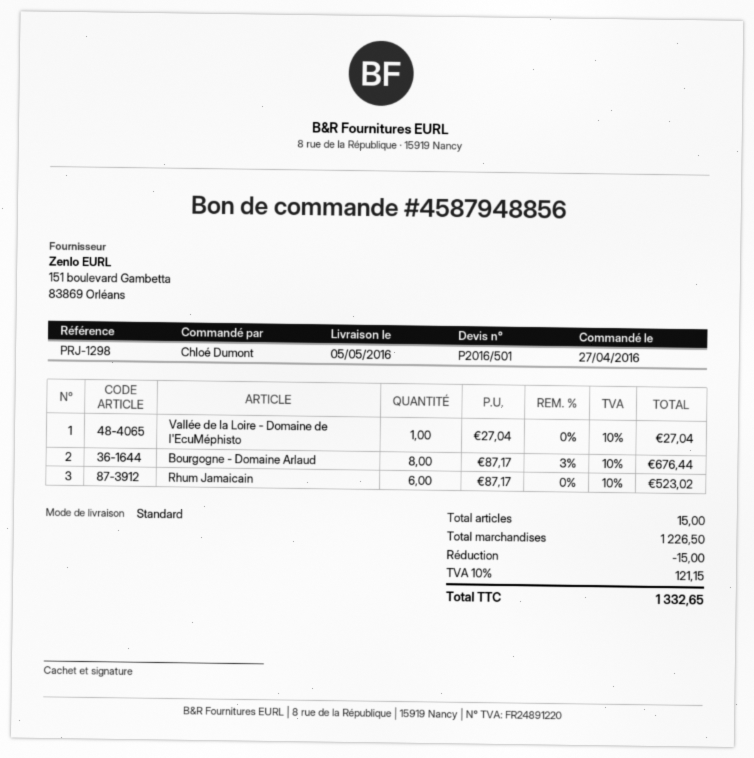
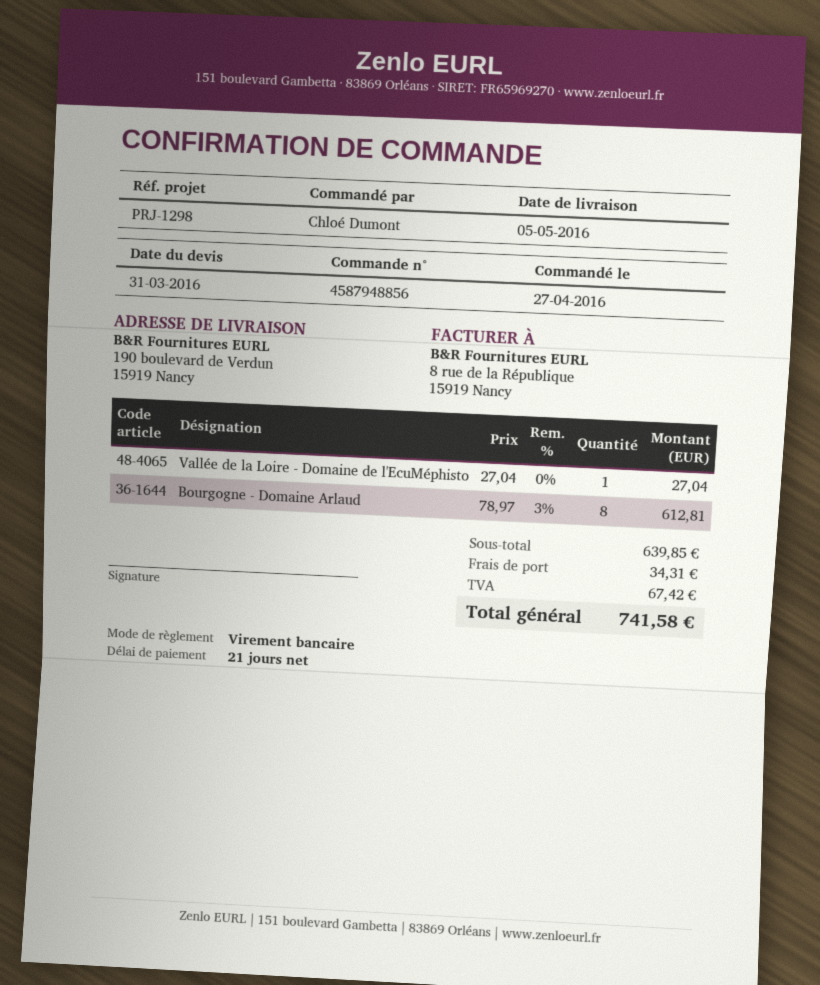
Bourgogne - Domaine Arlaud: 8 x 87.17 - 3% = 676.44 -> 8 x 78.97 - 3% = 612.81
Rhum Jamaicain: 6 x 87.17 = 523.02 -> none
subtotal: 1226.50 -> 639.85
discount: 15.00 -> none
shipping: none -> 34.31
tax: 121.15 -> 67.42
total: 1332.65 -> 741.58

